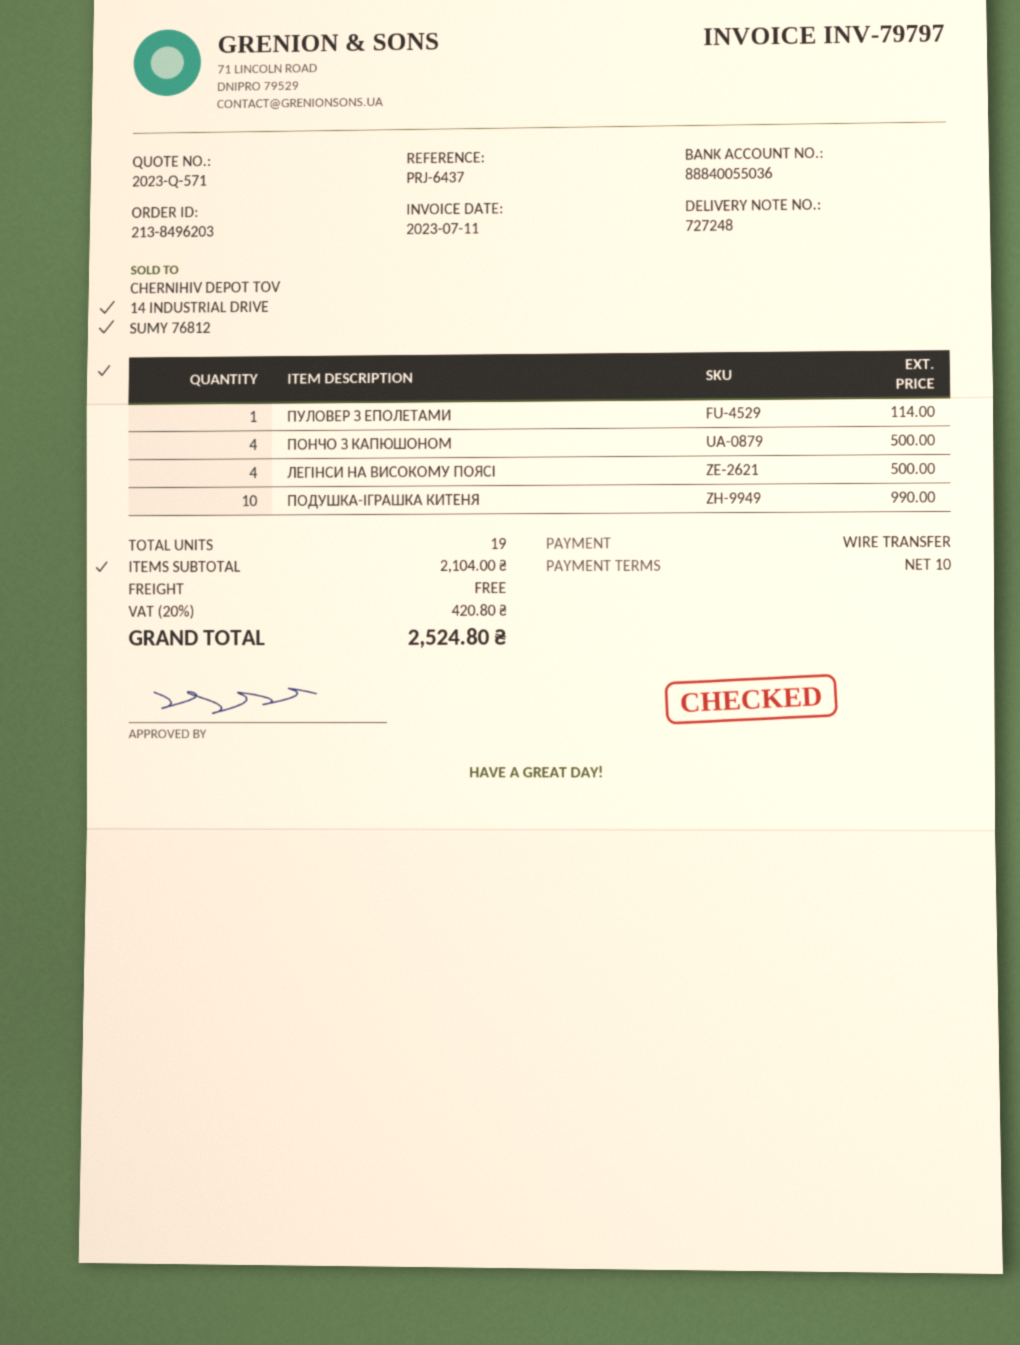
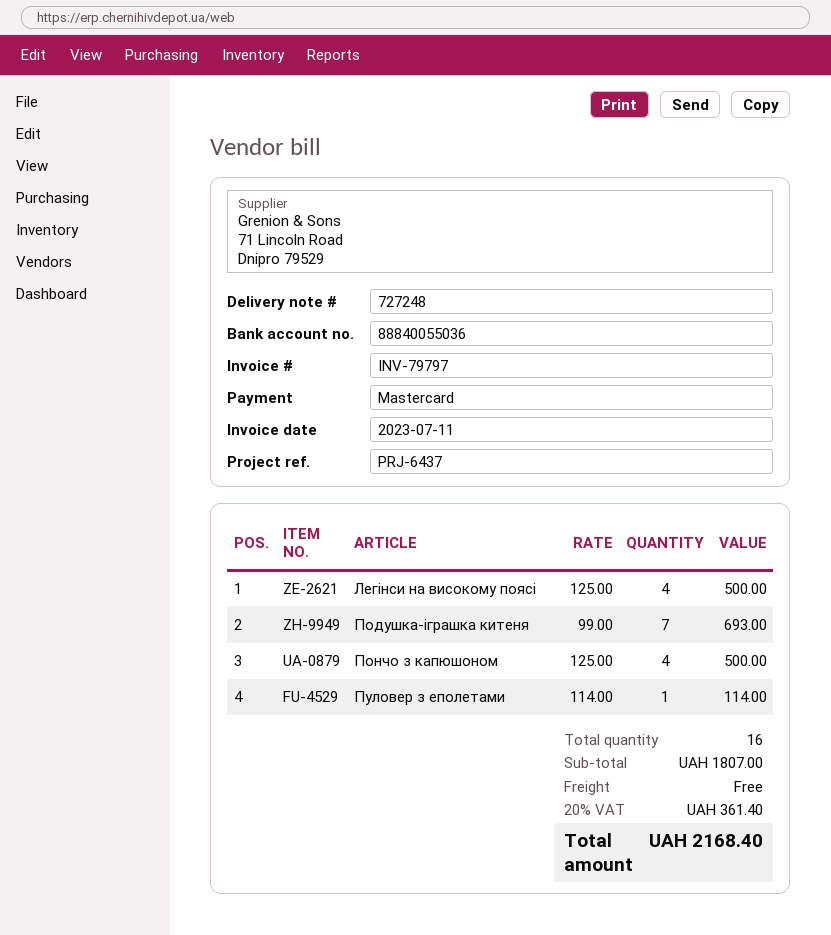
payment method: bank transfer -> Mastercard
ПОДУШКА-ІГРАШКА КИТЕНЯ: 10 for 990.00 -> 7 for 693.00
total quantity: 19 -> 16
subtotal: 2104.00 -> 1807.00
tax: 20% = 420.80 -> 20% = 361.40
total: 2524.80 -> 2168.40

